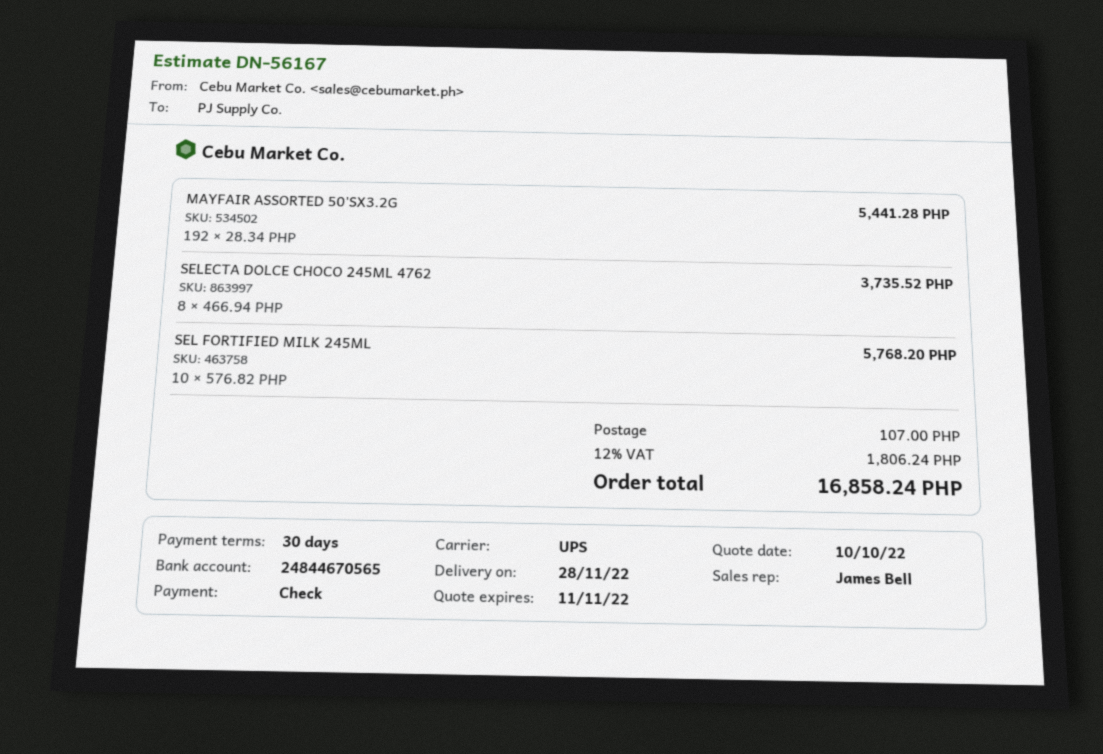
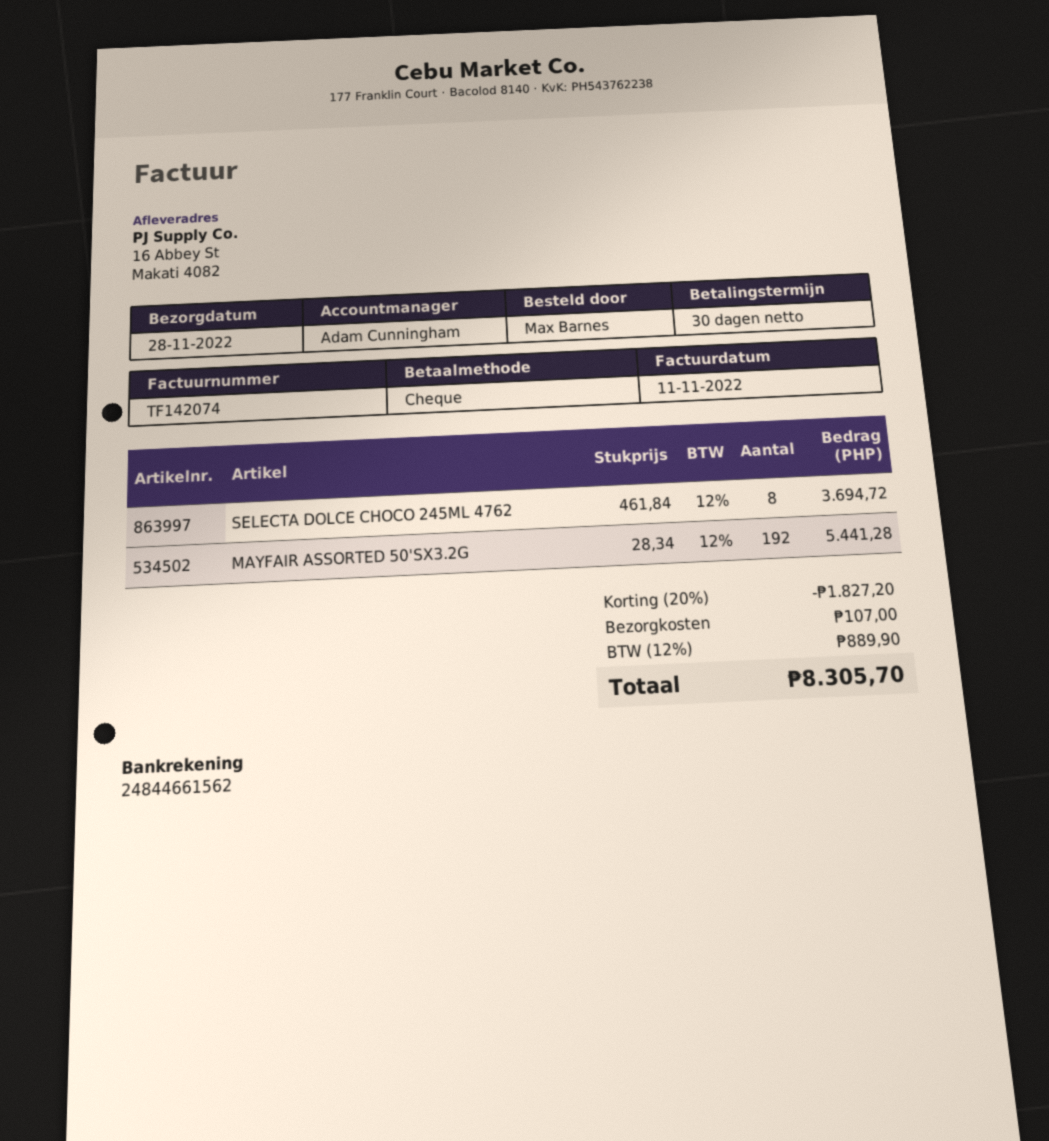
sales rep: James Bell -> Adam Cunningham
bank account: 24844670565 -> 24844661562
SELECTA DOLCE CHOCO 245ML 4762: 8 x 466.94 = 3735.52 -> 8 x 461.84 = 3694.72
SEL FORTIFIED MILK 245ML: 10 x 576.82 = 5768.20 -> none
discount: none -> 20% = 1827.20
tax: 12% = 1806.24 -> 12% = 889.90
total: 16858.24 -> 8305.70

